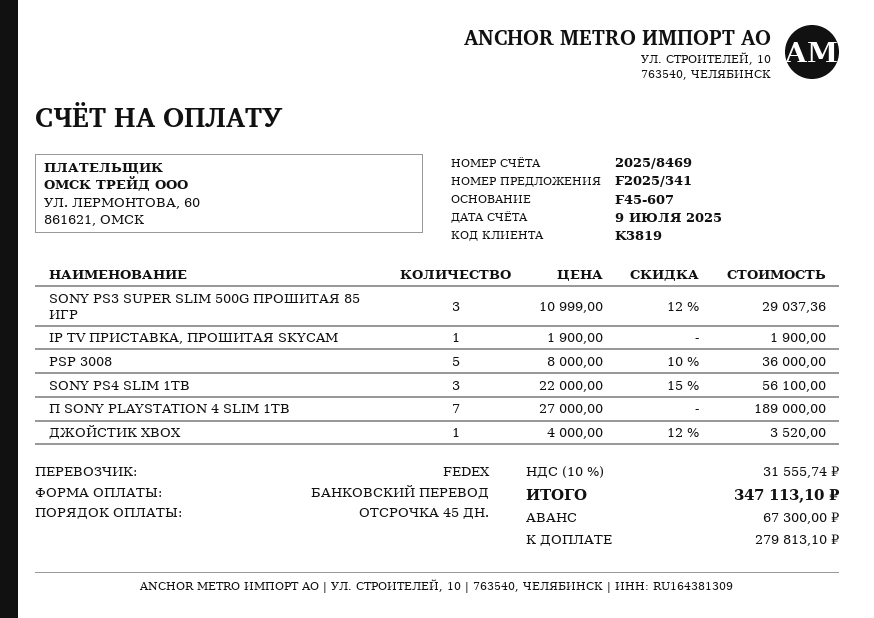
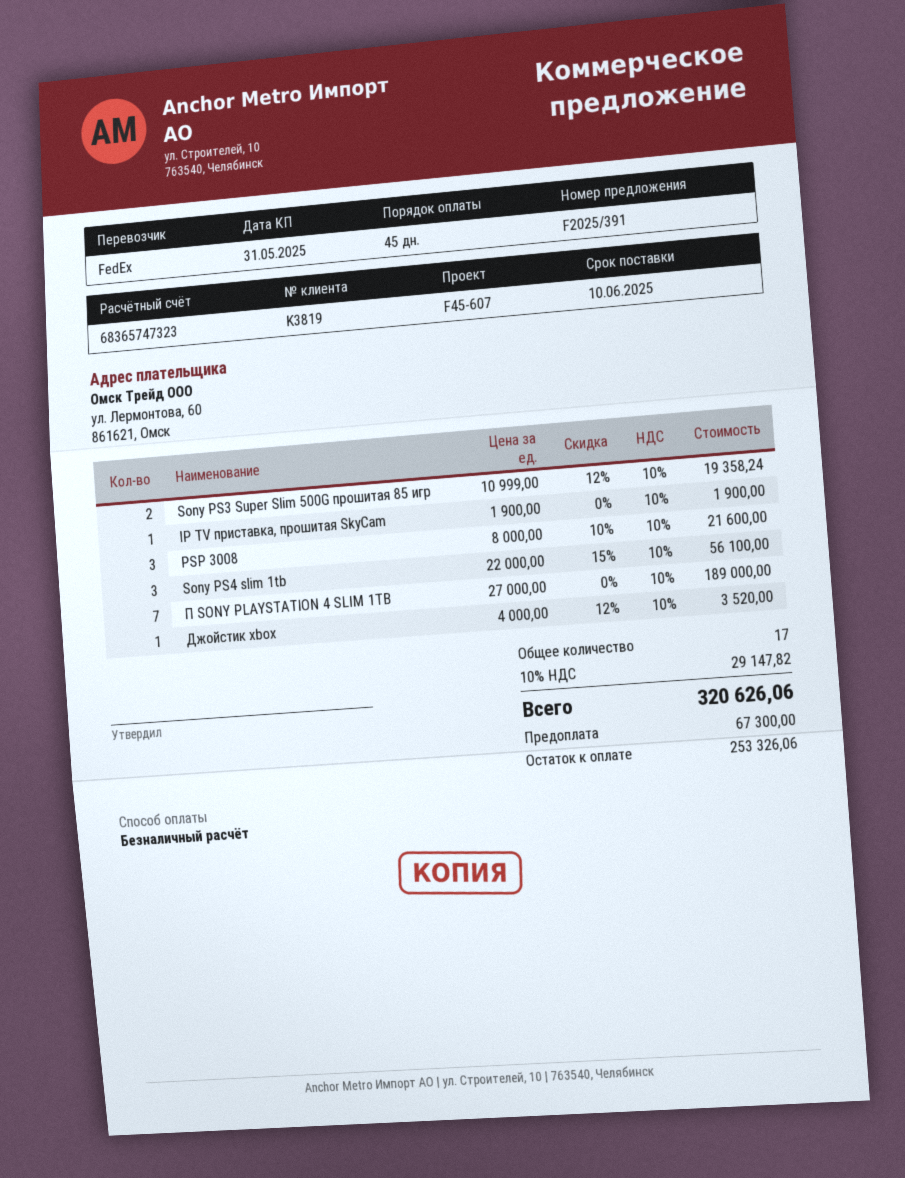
quote number: F2025/341 -> F2025/391
SONY PS3 SUPER SLIM 500G ПРОШИТАЯ 85 ИГР: 3 x 10999.00 - 12% = 29037.36 -> 2 x 10999.00 - 12% = 19358.24
PSP 3008: 5 x 8000.00 - 10% = 36000.00 -> 3 x 8000.00 - 10% = 21600.00
tax: 10% = 31555.74 -> 10% = 29147.82
total: 347113.10 -> 320626.06
balance: 279813.10 -> 253326.06

